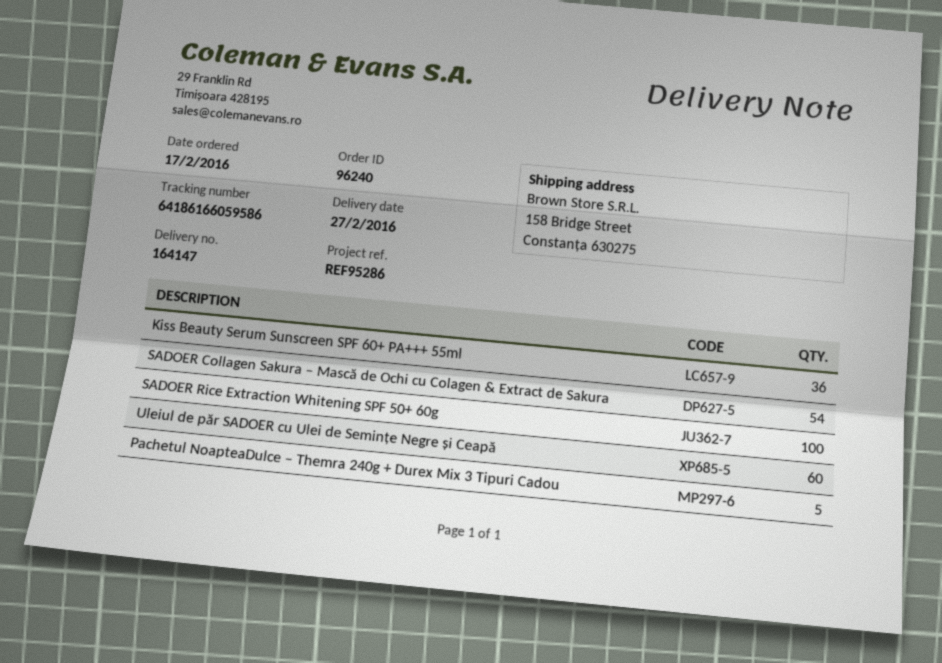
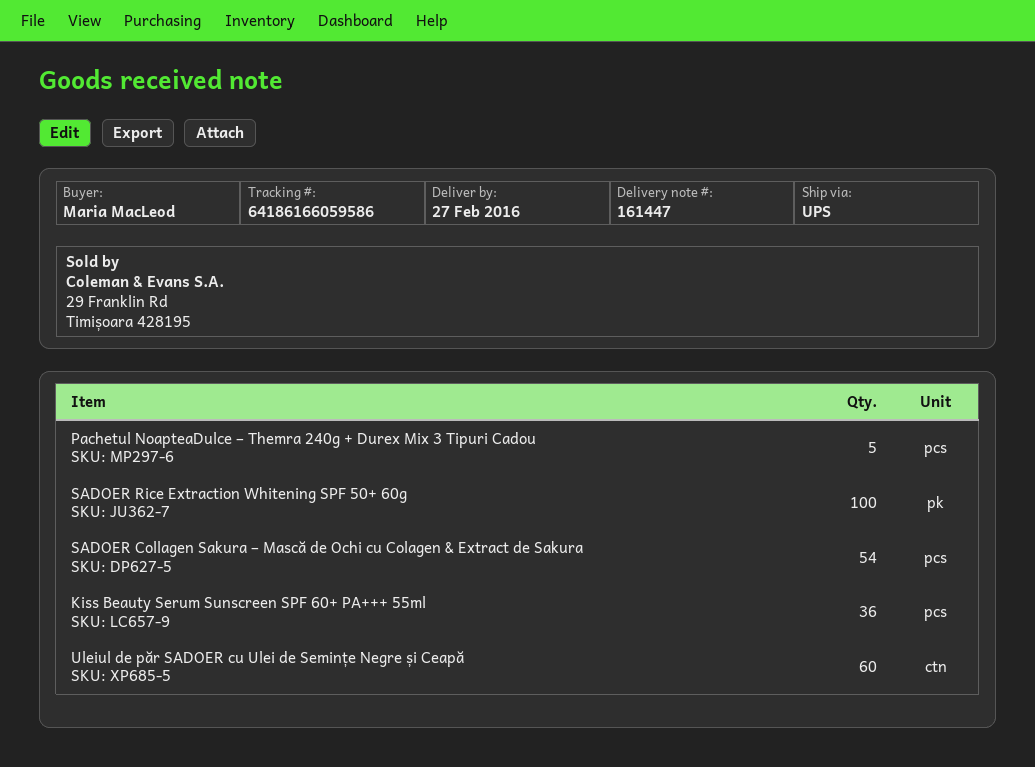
delivery note number: 164147 -> 161447

